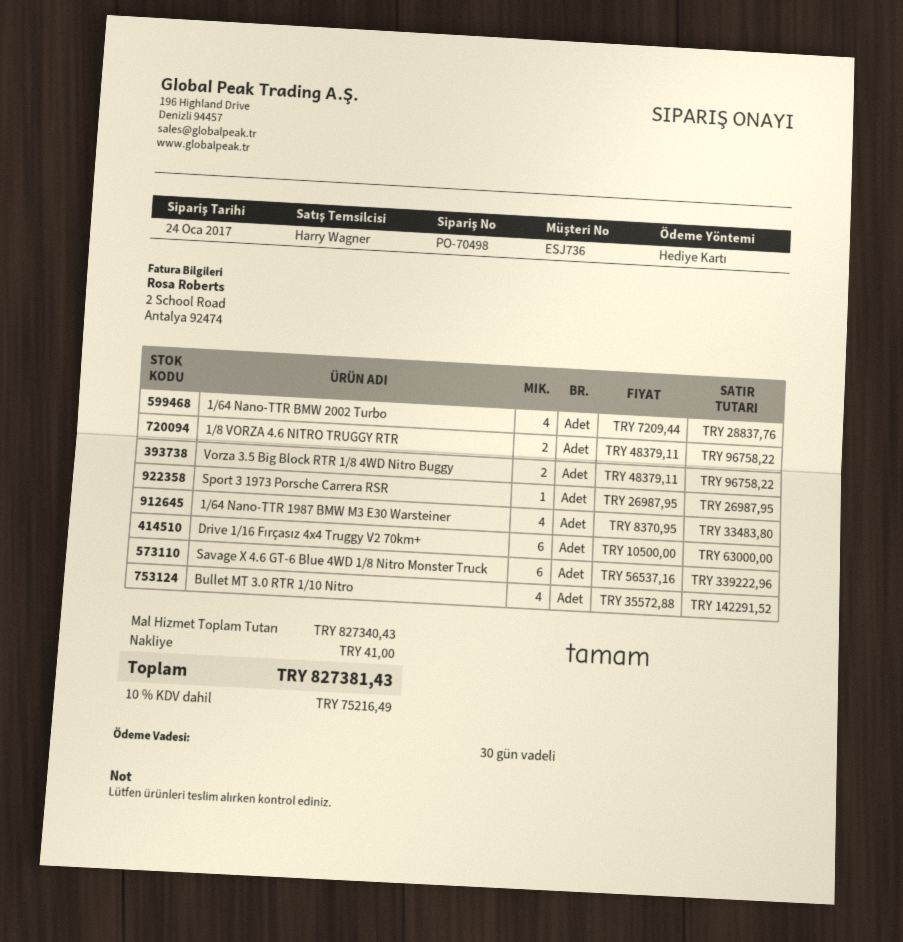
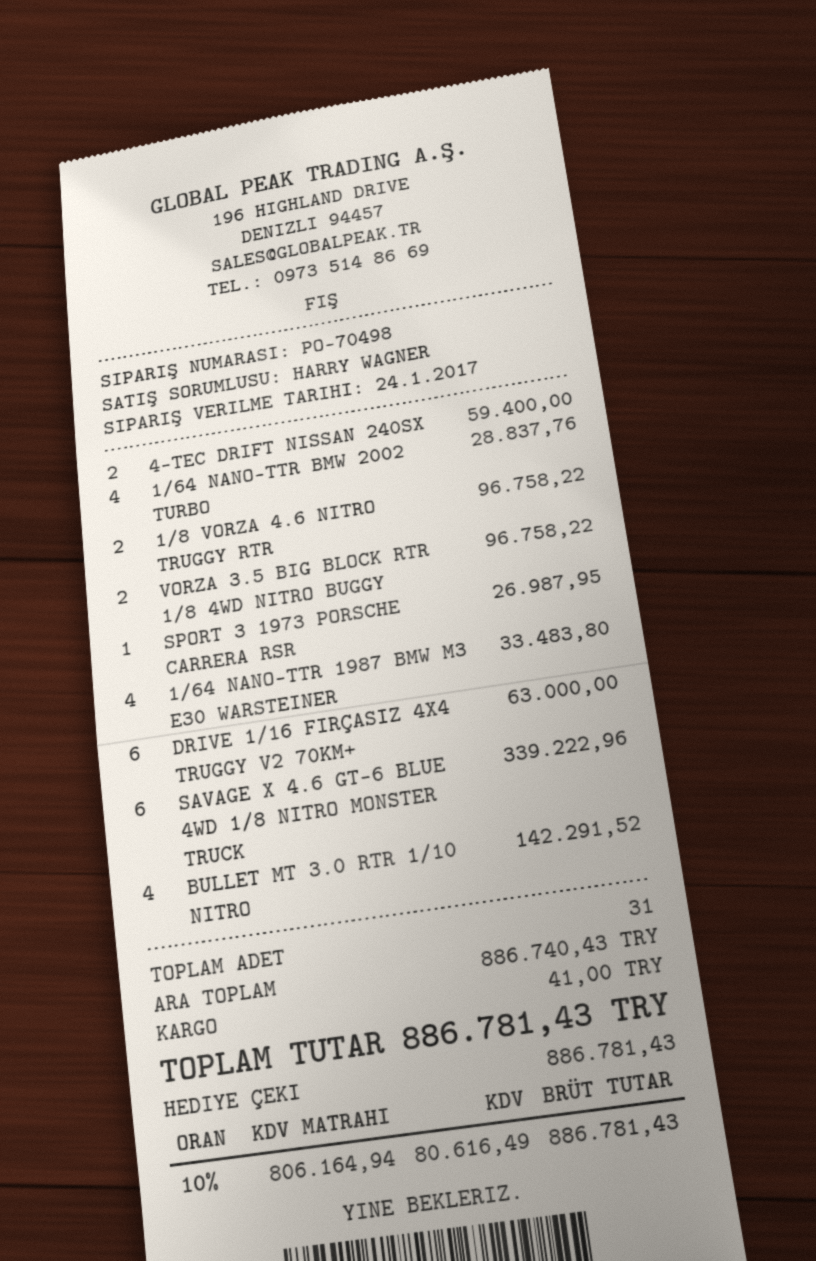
4-TEC DRIFT NISSAN 240SX: none -> 2 for 59400.00
subtotal: 827340.43 -> 886740.43
tax: 10% = 75216.49 -> 10% = 80616.49
total: 827381.43 -> 886781.43

